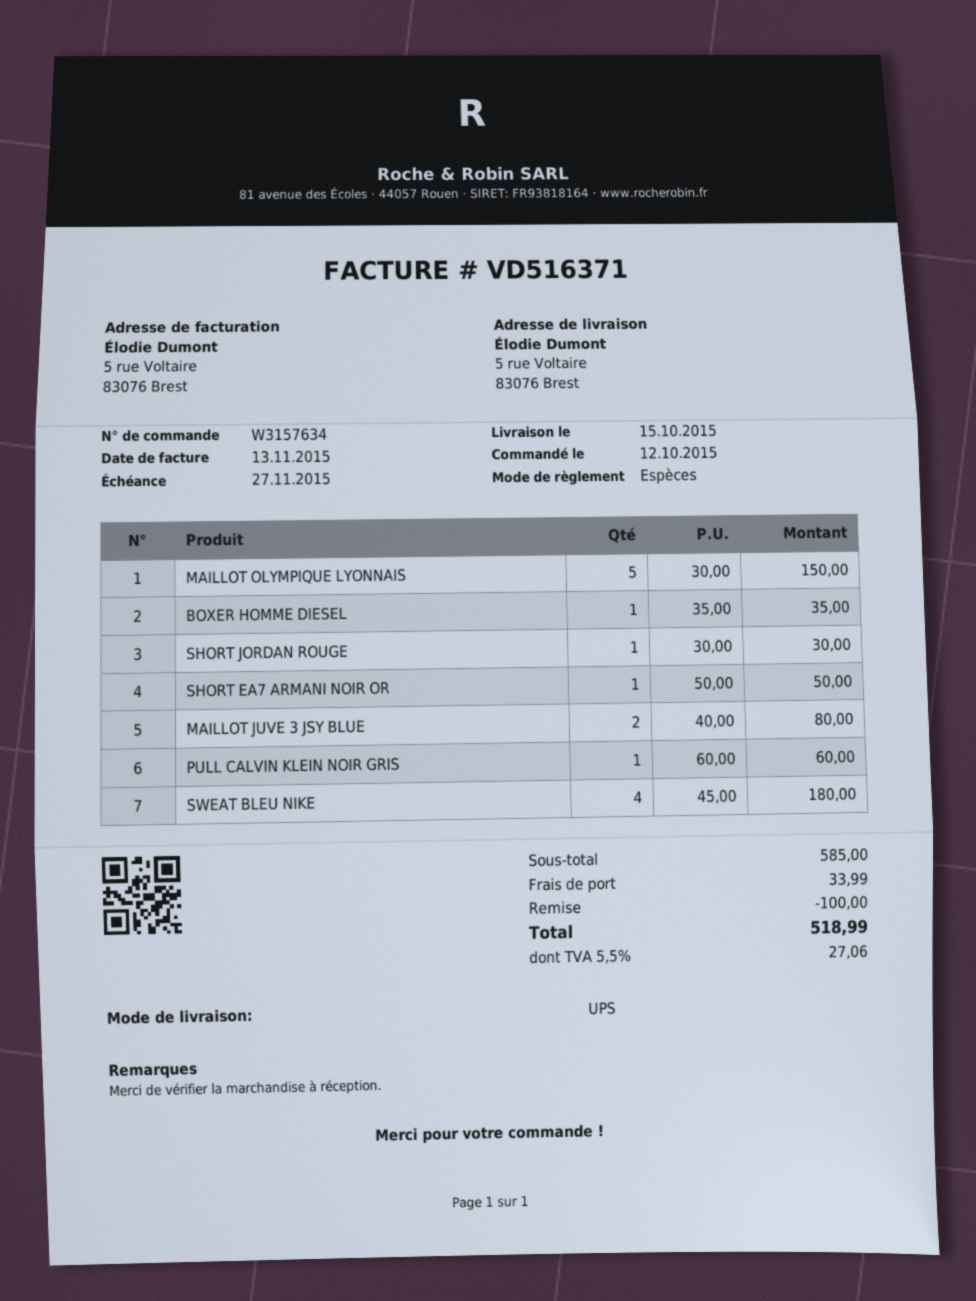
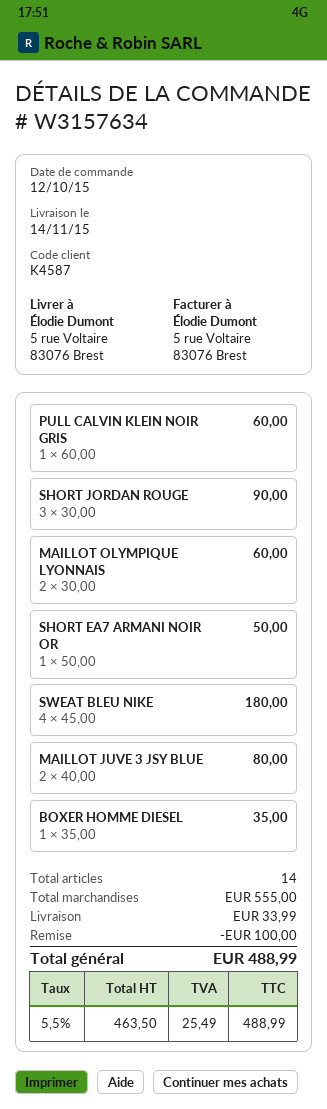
delivery date: 2015-10-15 -> 2015-11-14
MAILLOT OLYMPIQUE LYONNAIS: 5 x 30.00 = 150.00 -> 2 x 30.00 = 60.00
SHORT JORDAN ROUGE: 1 x 30.00 = 30.00 -> 3 x 30.00 = 90.00
subtotal: 585.00 -> 555.00
tax: 5.5% = 27.06 -> 5.5% = 25.49
total: 518.99 -> 488.99

